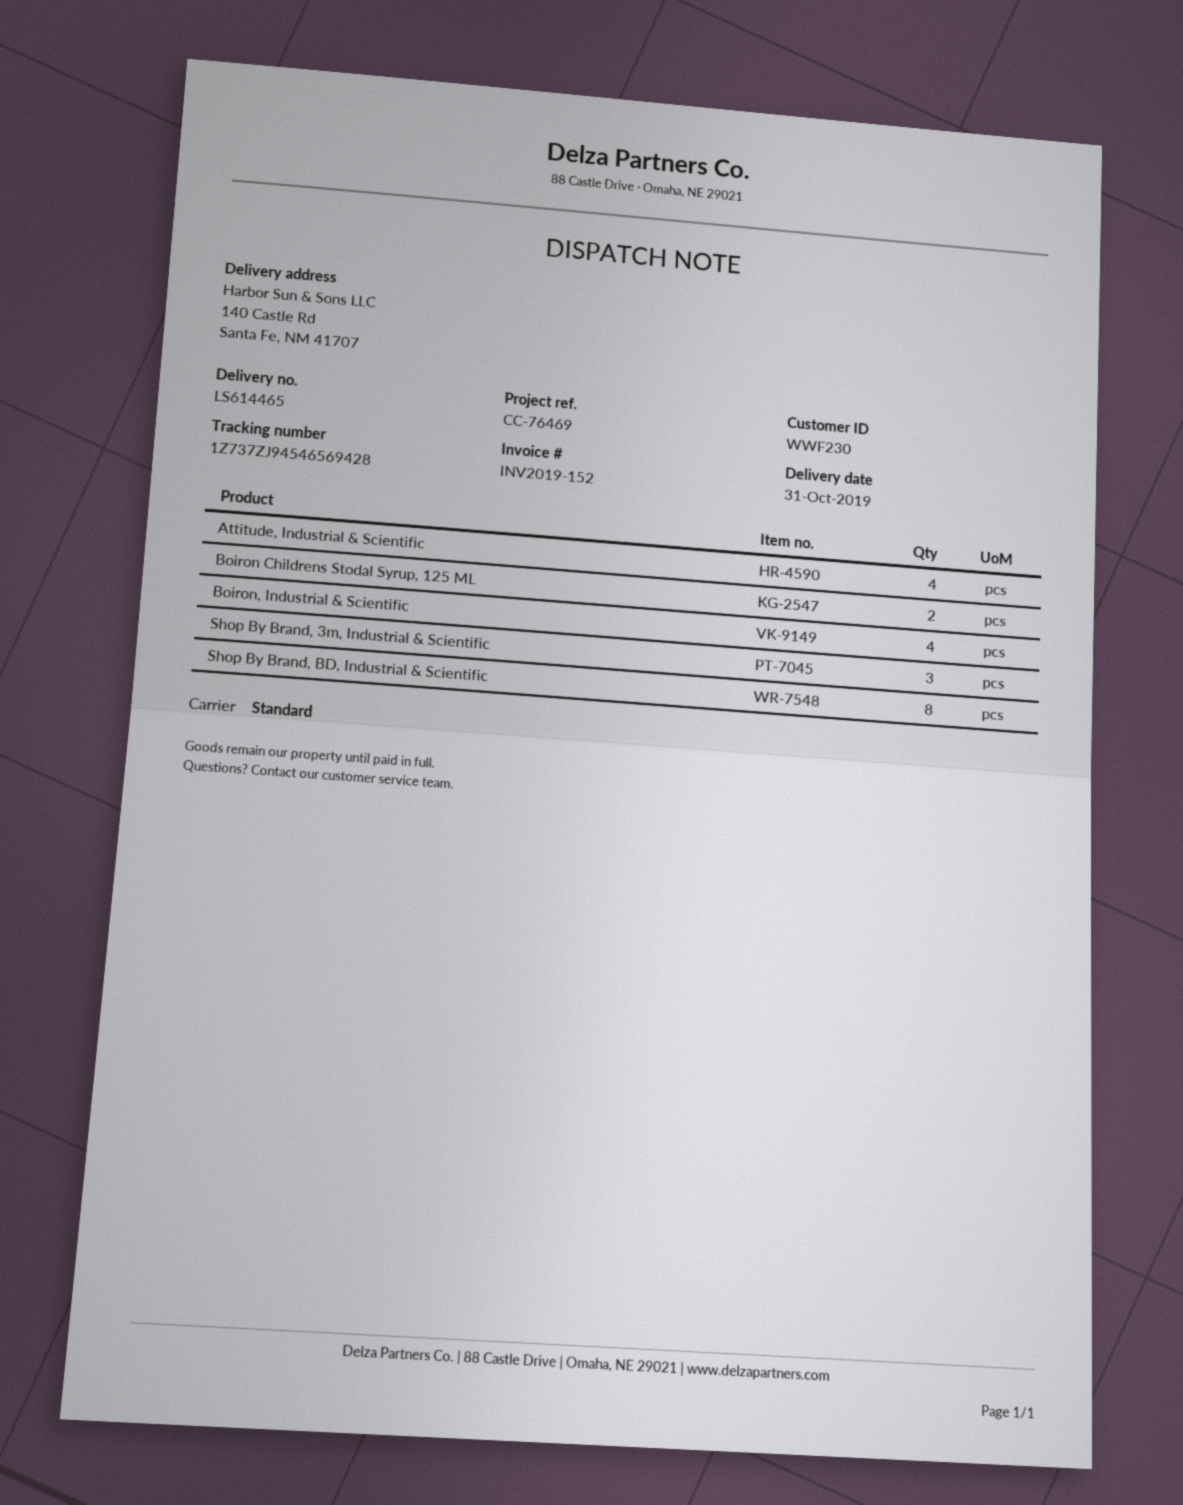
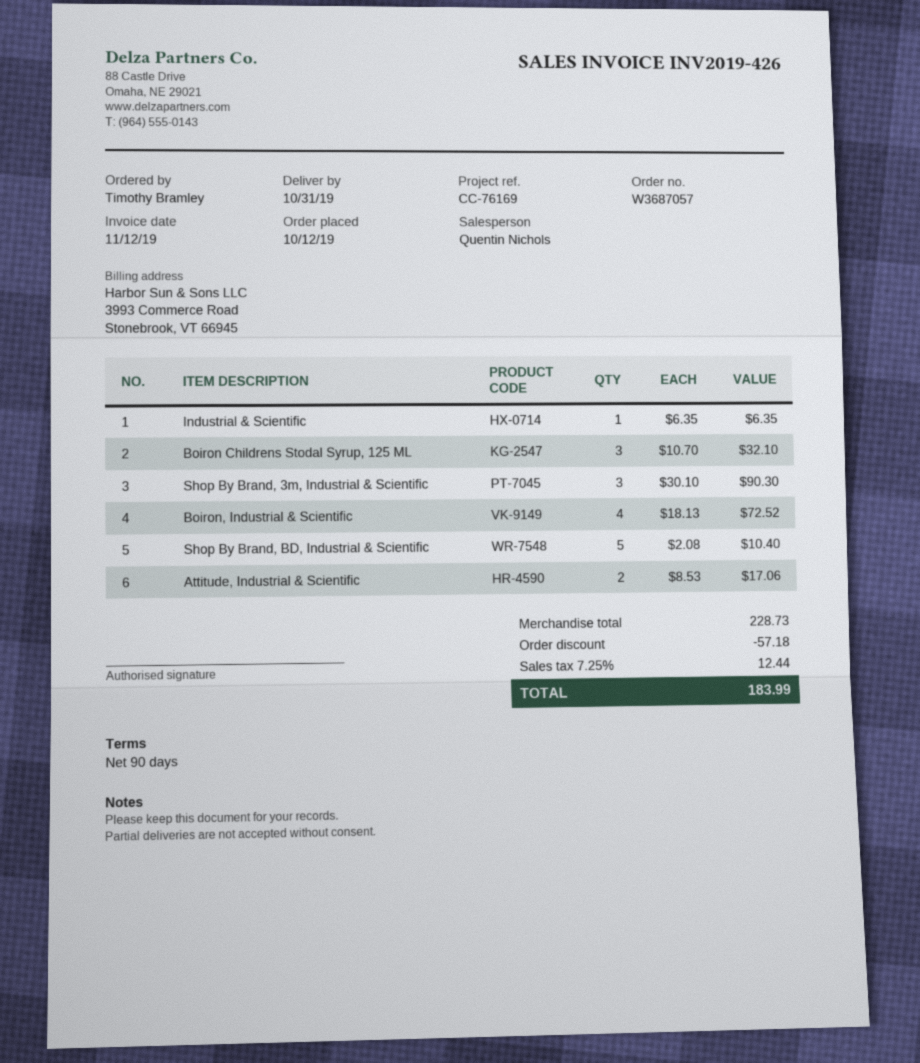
invoice number: INV2019-152 -> INV2019-426
reference: CC-76469 -> CC-76169
Attitude, Industrial & Scientific: 4 -> 2
Boiron Childrens Stodal Syrup, 125 ML: 2 -> 3
Shop By Brand, BD, Industrial & Scientific: 8 -> 5
Industrial & Scientific: none -> 1

